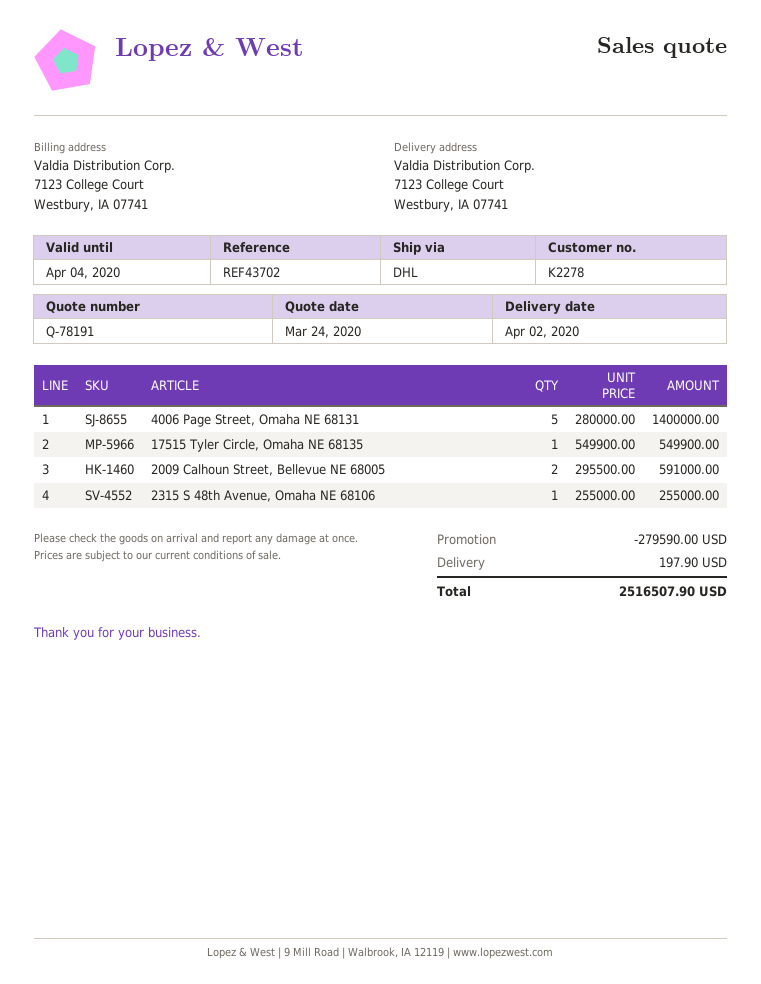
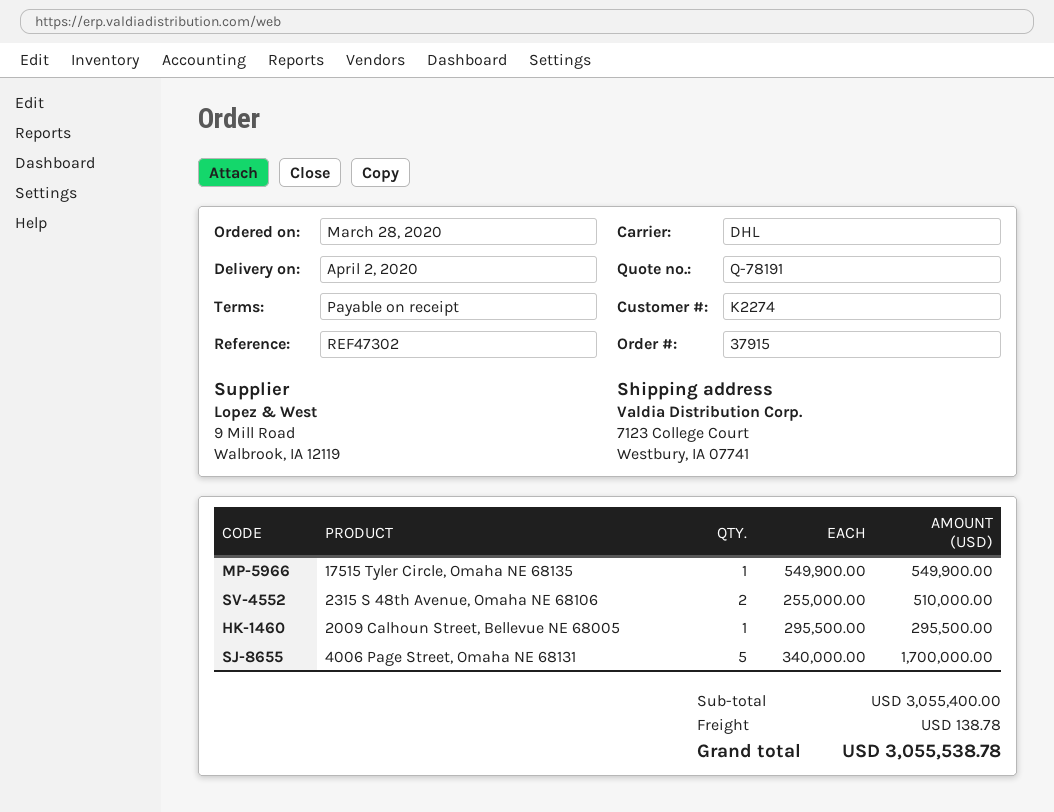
customer number: K2278 -> K2274
reference: REF43702 -> REF47302
4006 Page Street, Omaha NE 68131: 5 x 280000.00 = 1400000.00 -> 5 x 340000.00 = 1700000.00
2009 Calhoun Street, Bellevue NE 68005: 2 x 295500.00 = 591000.00 -> 1 x 295500.00 = 295500.00
2315 S 48th Avenue, Omaha NE 68106: 1 x 255000.00 = 255000.00 -> 2 x 255000.00 = 510000.00
discount: 279590.00 -> none
shipping: 197.90 -> 138.78
total: 2516507.90 -> 3055538.78

